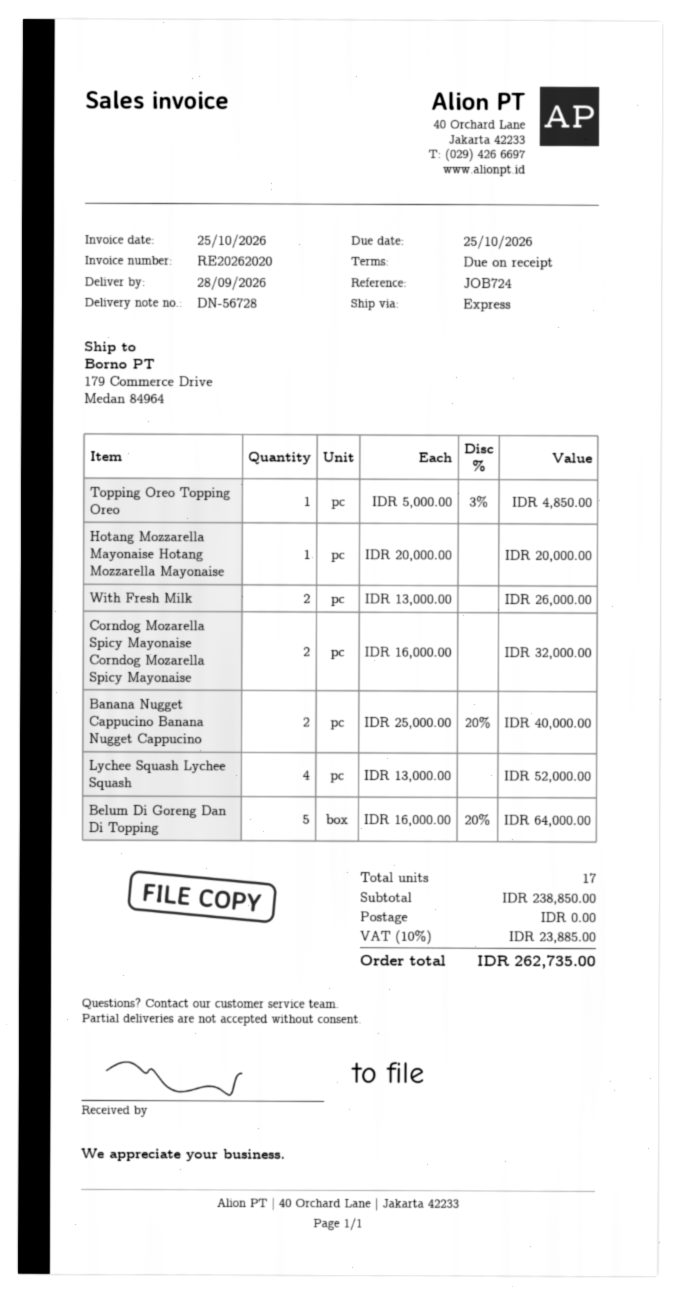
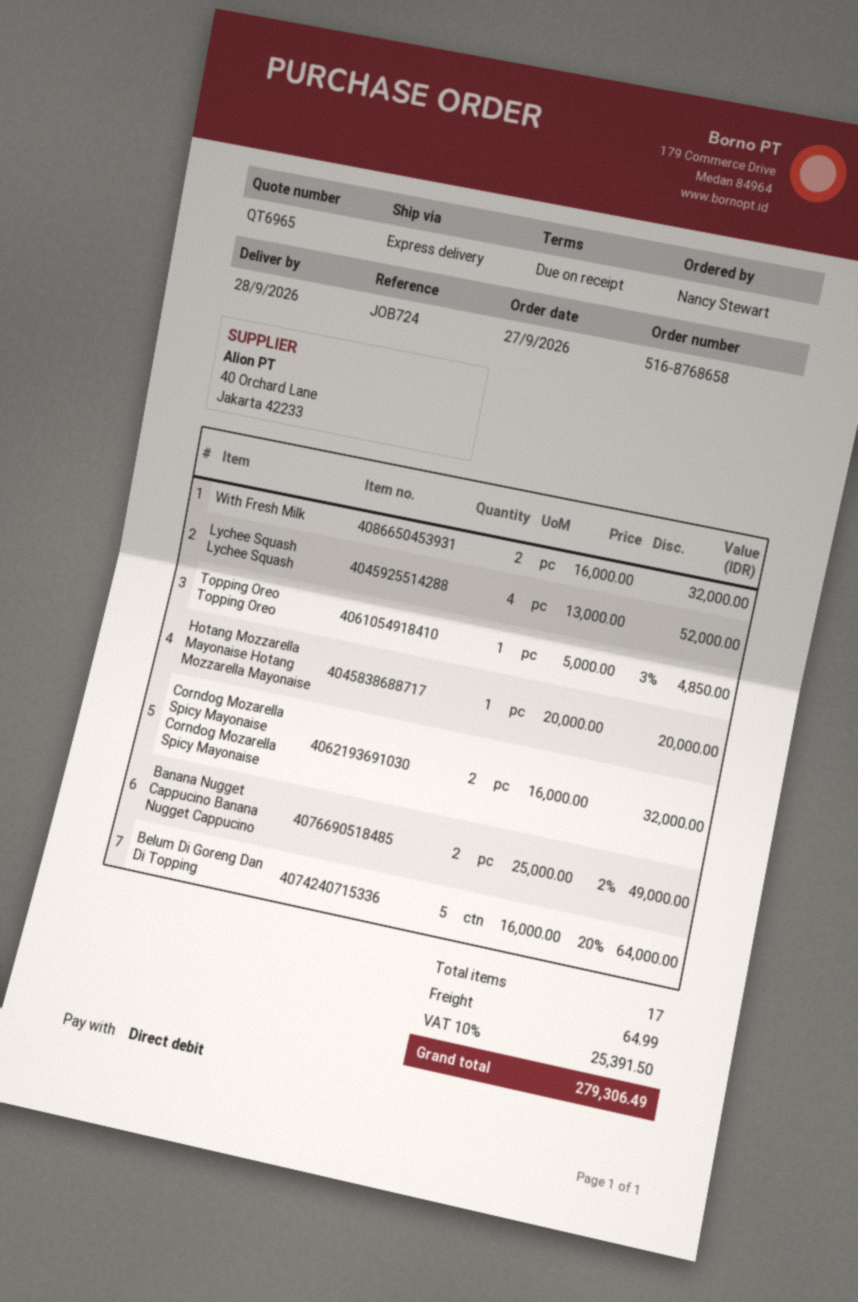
With Fresh Milk: 2 x 13000.00 = 26000.00 -> 2 x 16000.00 = 32000.00
Banana Nugget Cappucino Banana Nugget Cappucino: 2 x 25000.00 - 20% = 40000.00 -> 2 x 25000.00 - 2% = 49000.00
shipping: 0.00 -> 64.99
tax: 10% = 23885.00 -> 10% = 25391.50
total: 262735.00 -> 279306.49

